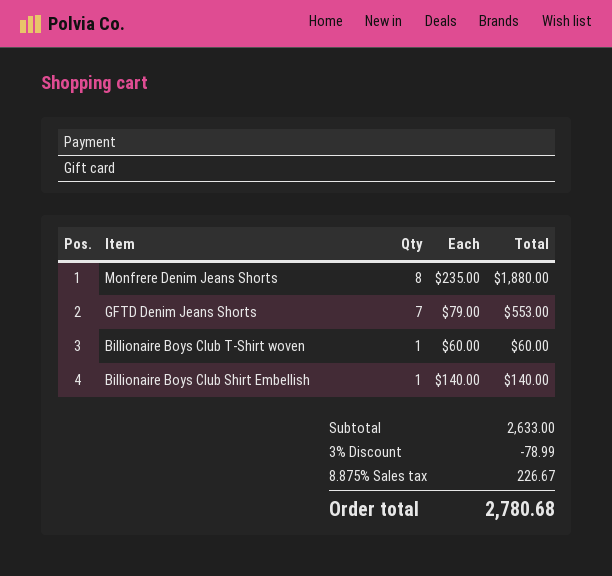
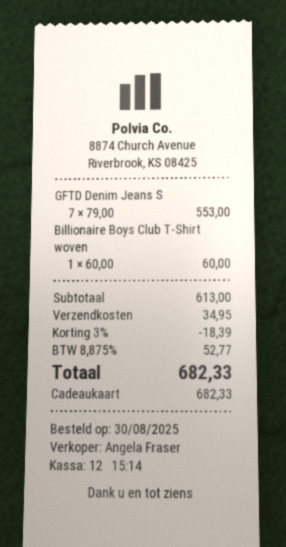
Monfrere Denim Jeans Shorts: 8 x 235.00 = 1880.00 -> none
Billionaire Boys Club Shirt Embellish: 1 x 140.00 = 140.00 -> none
subtotal: 2633.00 -> 613.00
discount: 3% = 78.99 -> 3% = 18.39
shipping: none -> 34.95
tax: 8.875% = 226.67 -> 8.875% = 52.77
total: 2780.68 -> 682.33

